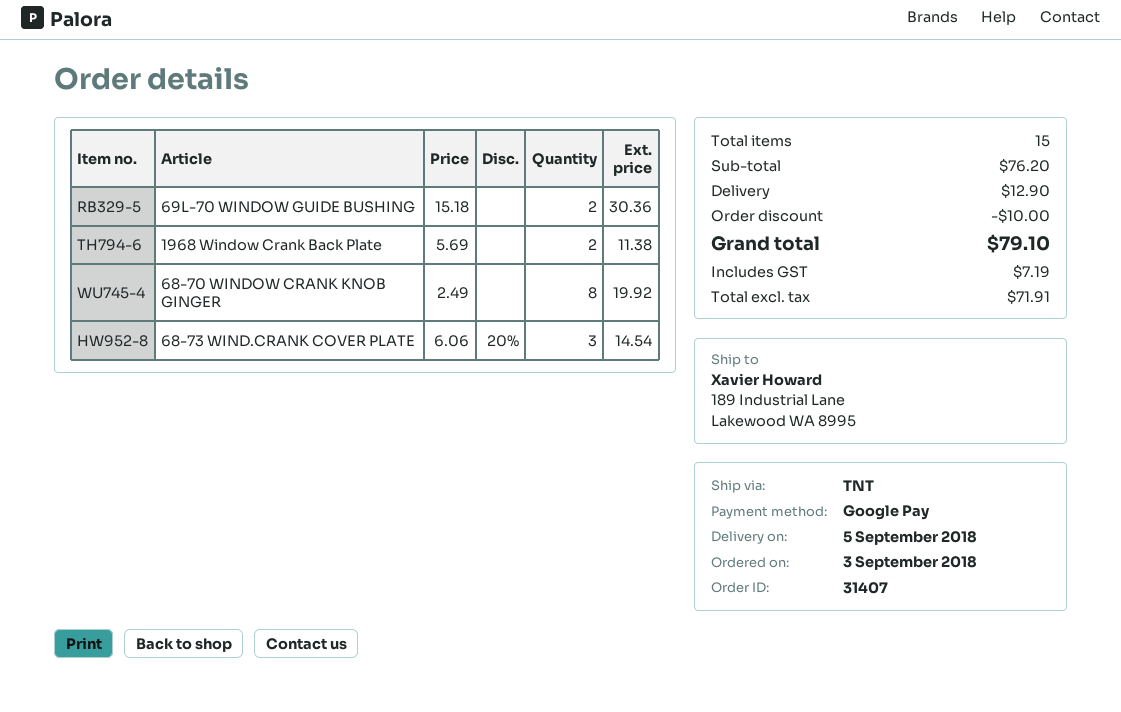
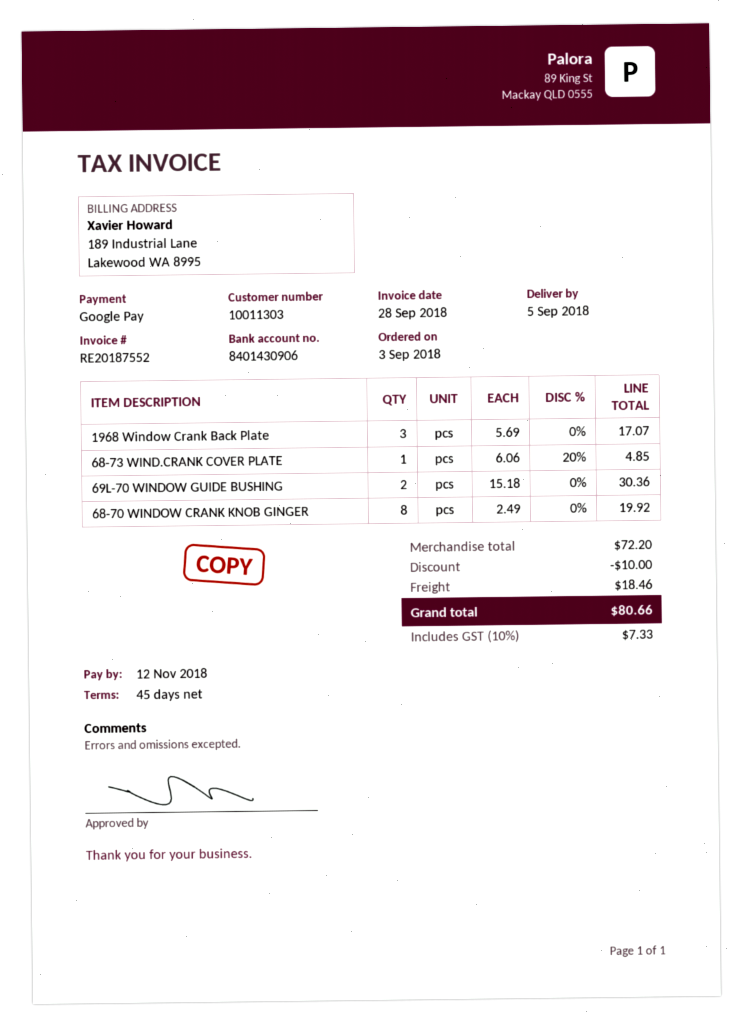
1968 Window Crank Back Plate: 2 x 5.69 = 11.38 -> 3 x 5.69 = 17.07
68-73 WIND.CRANK COVER PLATE: 3 x 6.06 - 20% = 14.54 -> 1 x 6.06 - 20% = 4.85
subtotal: 76.20 -> 72.20
shipping: 12.90 -> 18.46
tax: 7.19 -> 7.33
total: 79.10 -> 80.66

